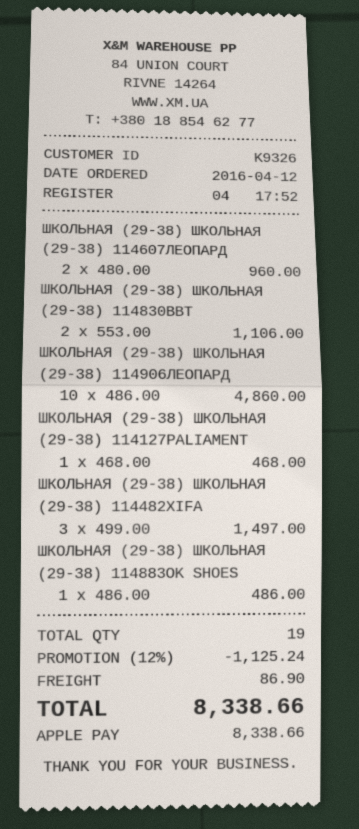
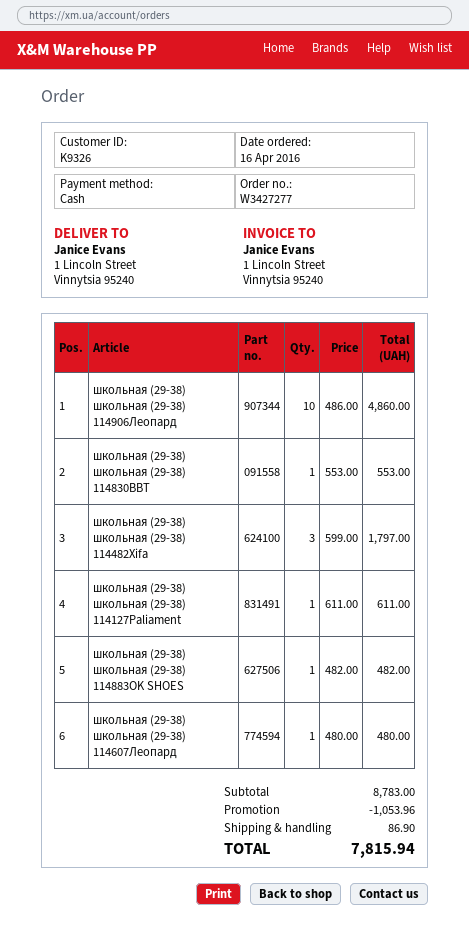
order date: 2016-04-12 -> 2016-04-16
payment method: Apple Pay -> cash
ШКОЛЬНАЯ (29-38) ШКОЛЬНАЯ (29-38) 114607ЛЕОПАРД: 2 x 480.00 = 960.00 -> 1 x 480.00 = 480.00
ШКОЛЬНАЯ (29-38) ШКОЛЬНАЯ (29-38) 114830ВВТ: 2 x 553.00 = 1106.00 -> 1 x 553.00 = 553.00
ШКОЛЬНАЯ (29-38) ШКОЛЬНАЯ (29-38) 114127PALIAMENT: 1 x 468.00 = 468.00 -> 1 x 611.00 = 611.00
ШКОЛЬНАЯ (29-38) ШКОЛЬНАЯ (29-38) 114482XIFA: 3 x 499.00 = 1497.00 -> 3 x 599.00 = 1797.00
ШКОЛЬНАЯ (29-38) ШКОЛЬНАЯ (29-38) 114883OK SHOES: 1 x 486.00 = 486.00 -> 1 x 482.00 = 482.00
discount: 1125.24 -> 1053.96
total: 8338.66 -> 7815.94

